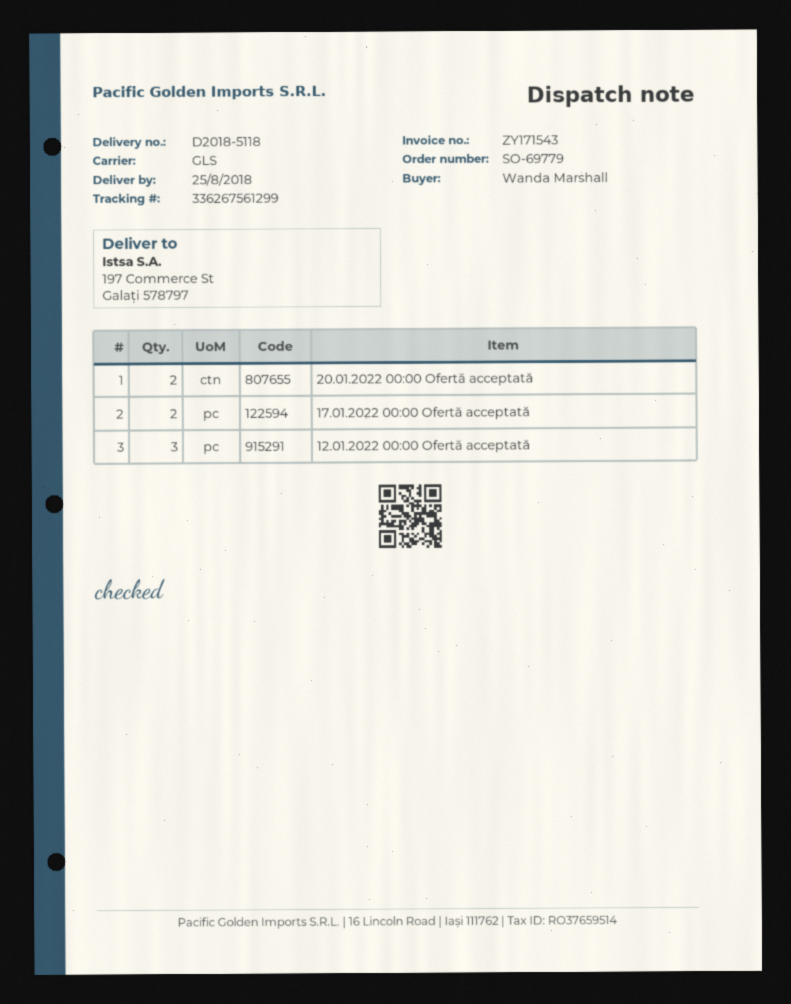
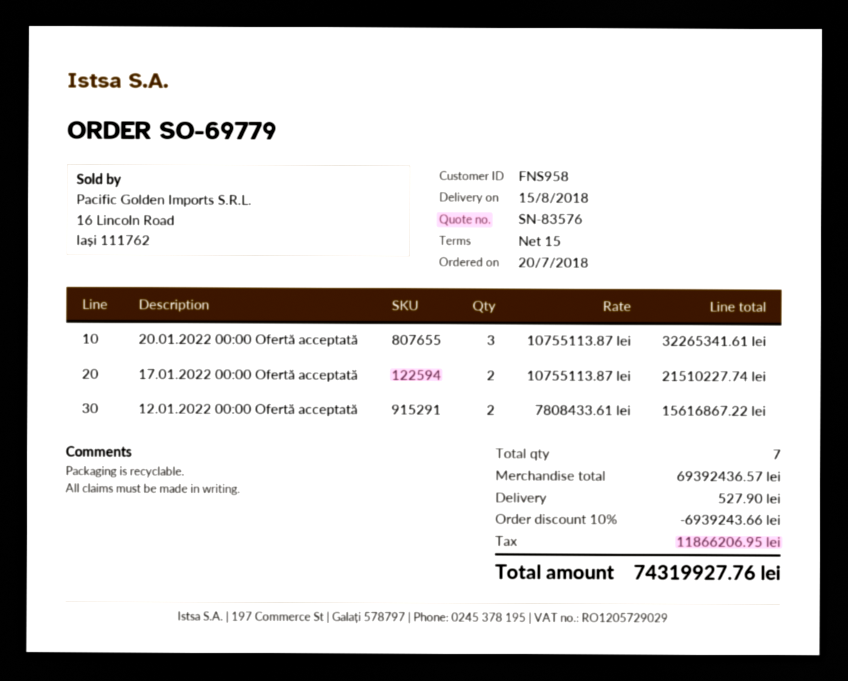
delivery date: 2018-08-25 -> 2018-08-15
20.01.2022 00:00 Ofertă acceptată: 2 -> 3
12.01.2022 00:00 Ofertă acceptată: 3 -> 2

